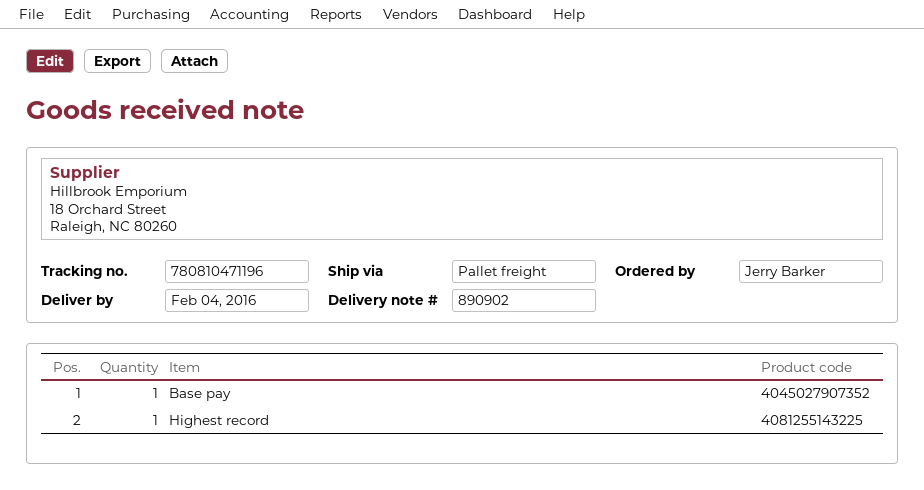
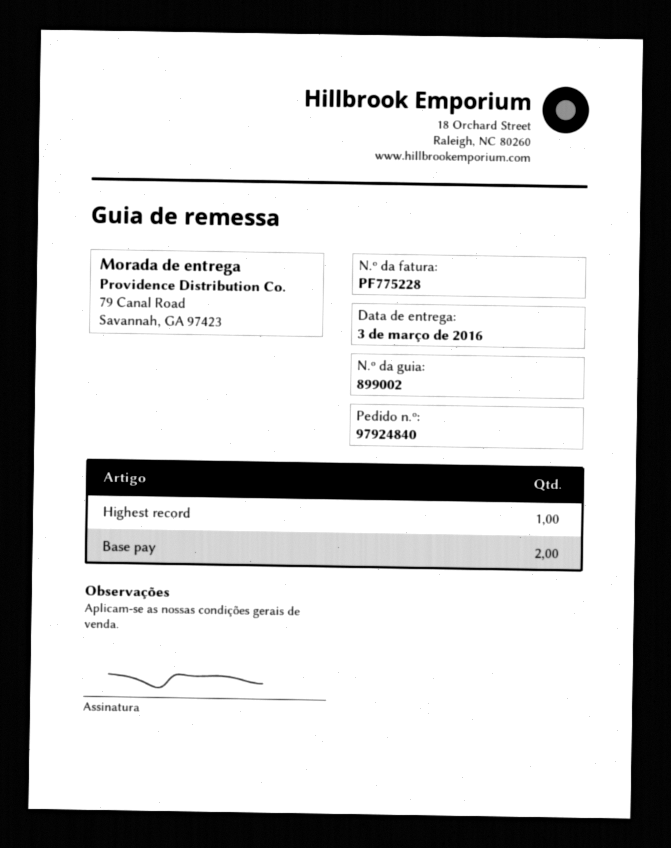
delivery note number: 890902 -> 899002
delivery date: 2016-02-04 -> 2016-03-03
Base pay: 1 -> 2

